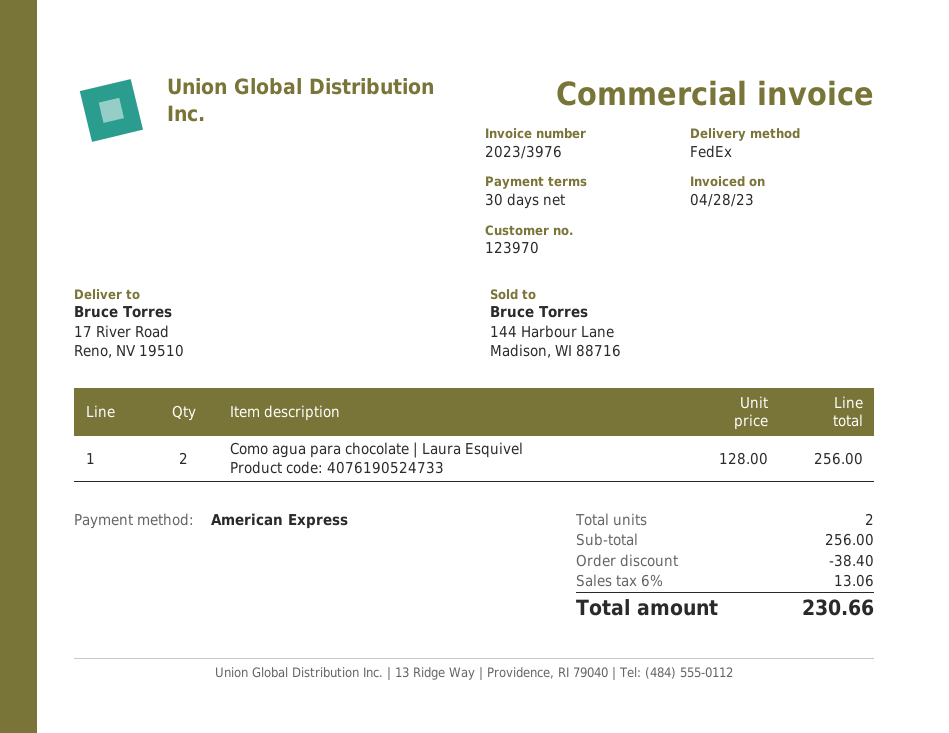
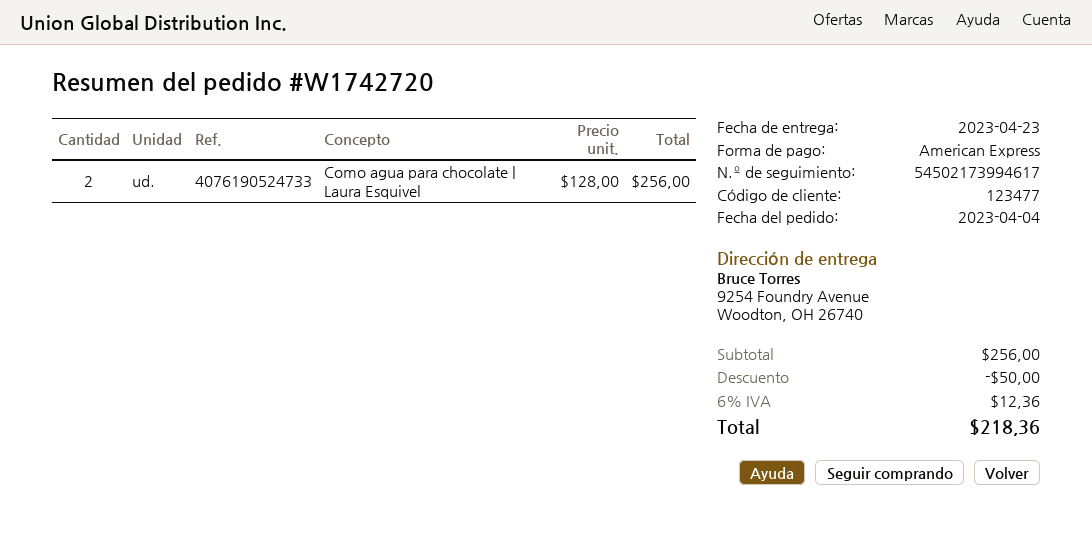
customer number: 123970 -> 123477
ship to: 17 River Road, Reno, NV 19510 -> 9254 Foundry Avenue, Woodton, OH 26740
discount: 38.40 -> 50.00
tax: 6% = 13.06 -> 6% = 12.36
total: 230.66 -> 218.36

